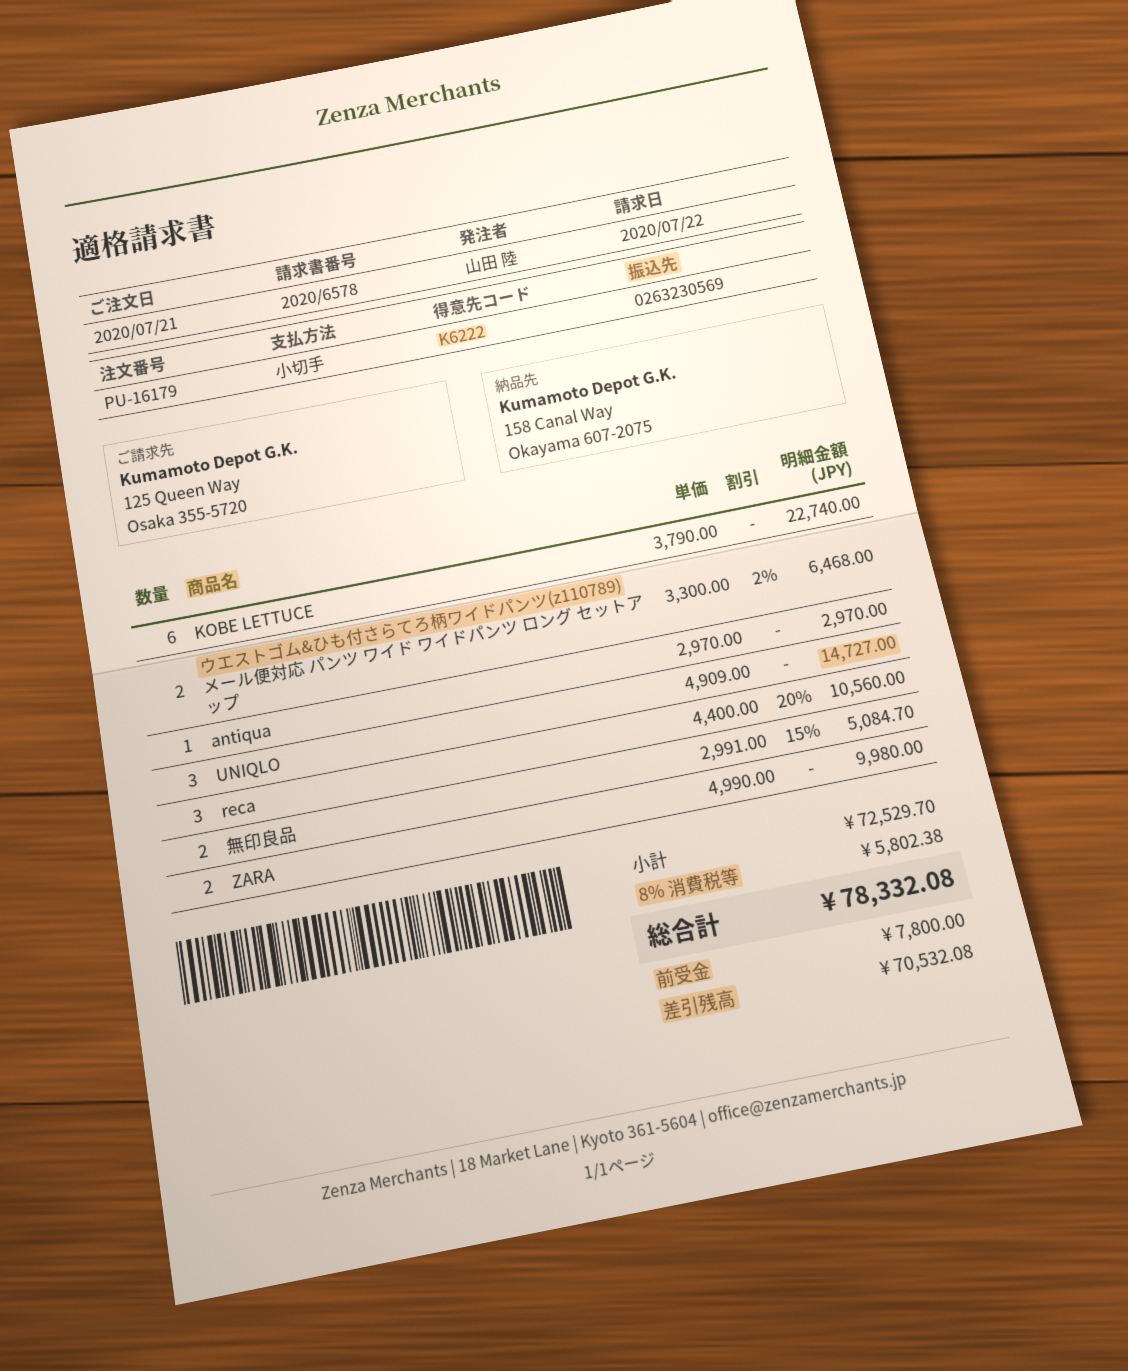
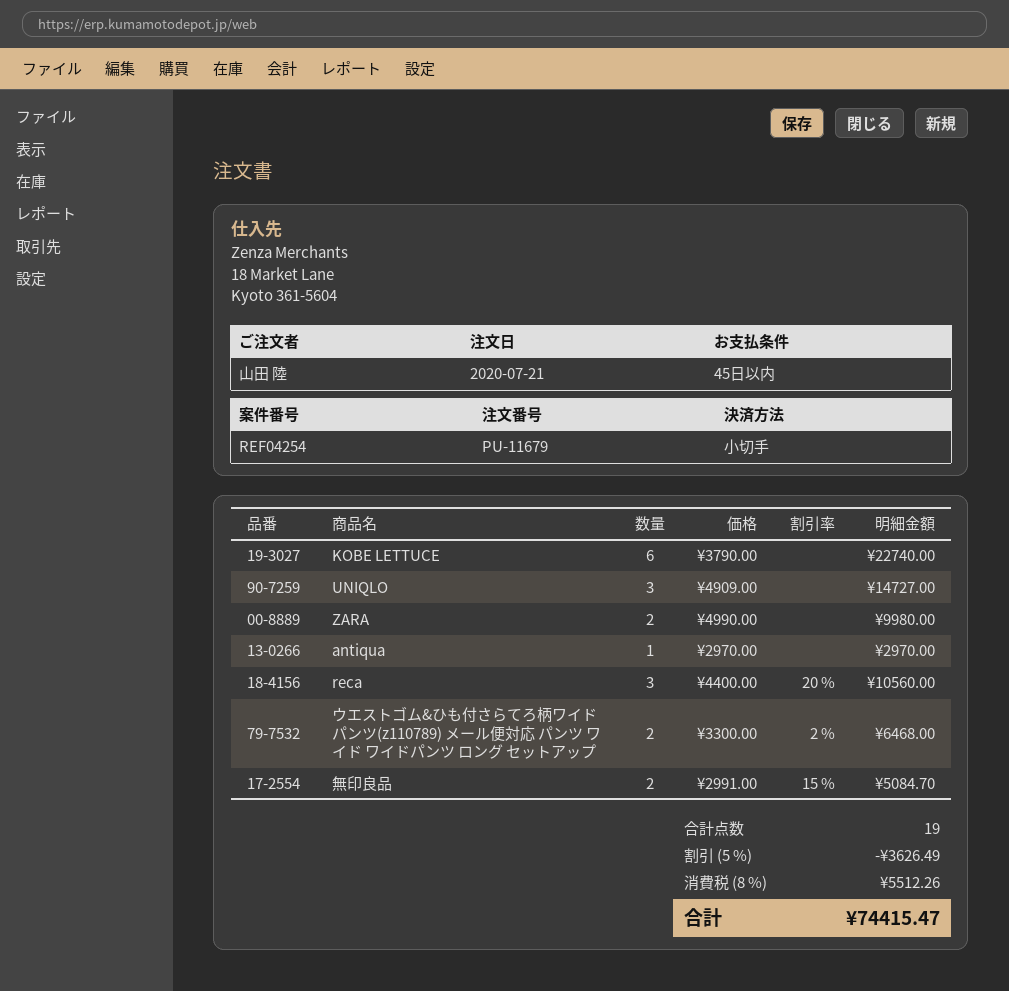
order number: PU-16179 -> PU-11679
discount: none -> 5% = 3626.49
tax: 8% = 5802.38 -> 8% = 5512.26
total: 78332.08 -> 74415.47

